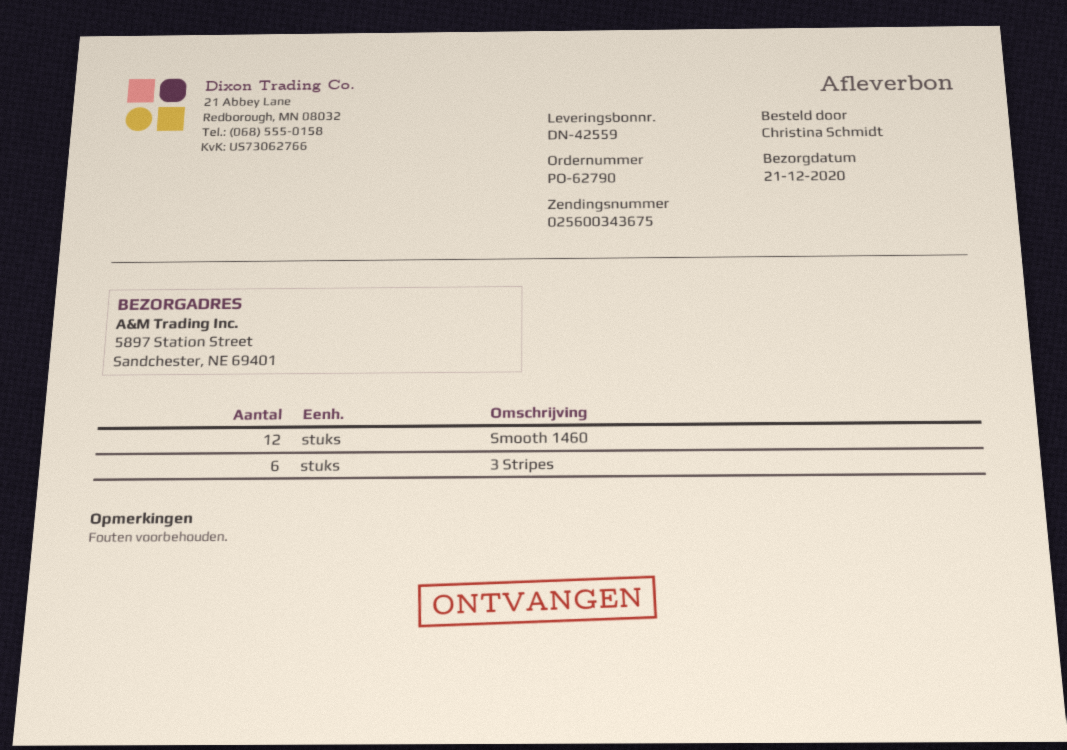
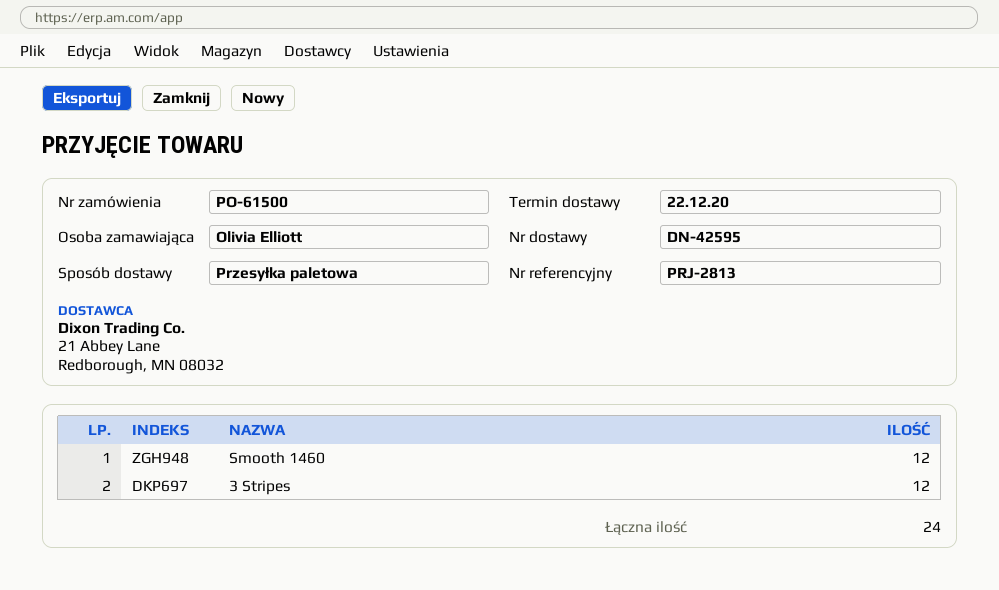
order number: PO-62790 -> PO-61500
delivery note number: DN-42559 -> DN-42595
delivery date: 2020-12-21 -> 2020-12-22
ordered by: Christina Schmidt -> Olivia Elliott
3 Stripes: 6 -> 12

